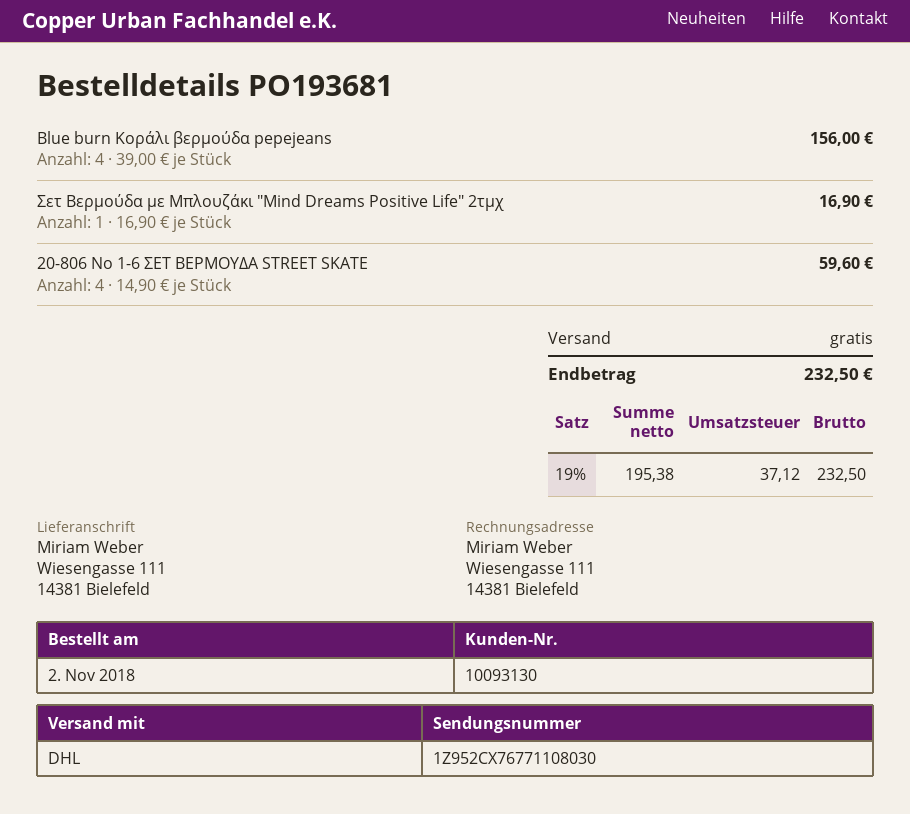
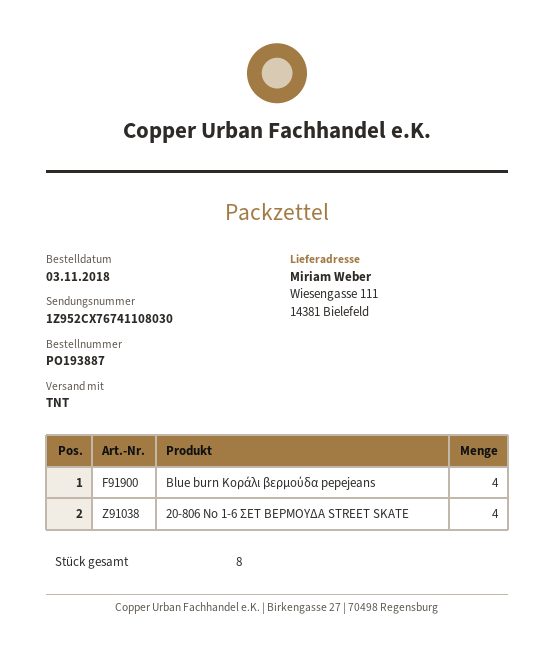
order number: PO193681 -> PO193887
order date: 2018-11-02 -> 2018-11-03
shipping method: DHL -> TNT
tracking number: 1Z952CX76771108030 -> 1Z952CX76741108030
Σετ Βερμούδα με Μπλουζάκι "Mind Dreams Positive Life" 2τμχ: 1 -> none

